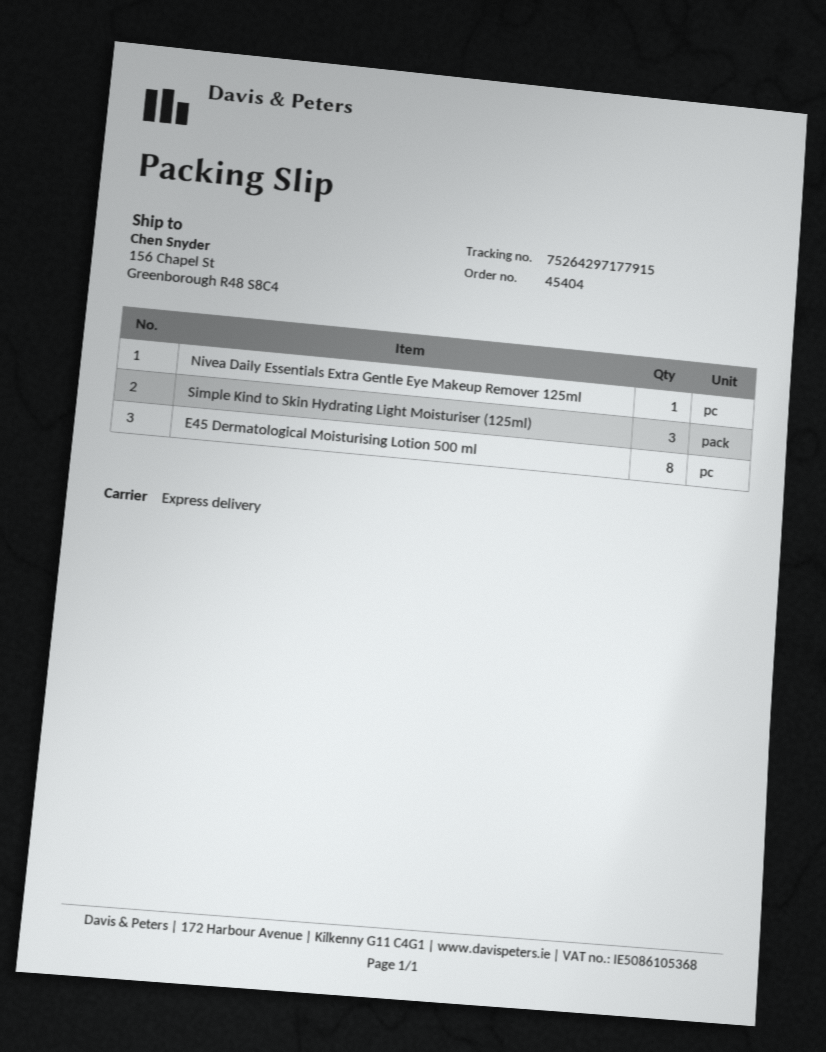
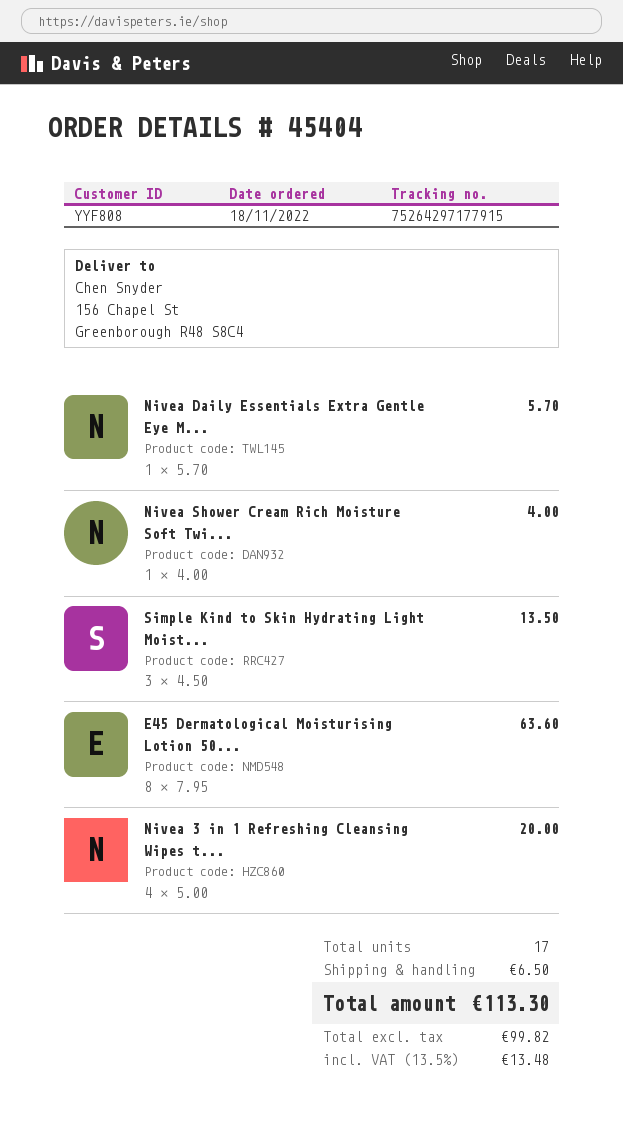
Nivea Shower Cream Rich Moisture Soft Twi...: none -> 1
Nivea 3 in 1 Refreshing Cleansing Wipes t...: none -> 4

